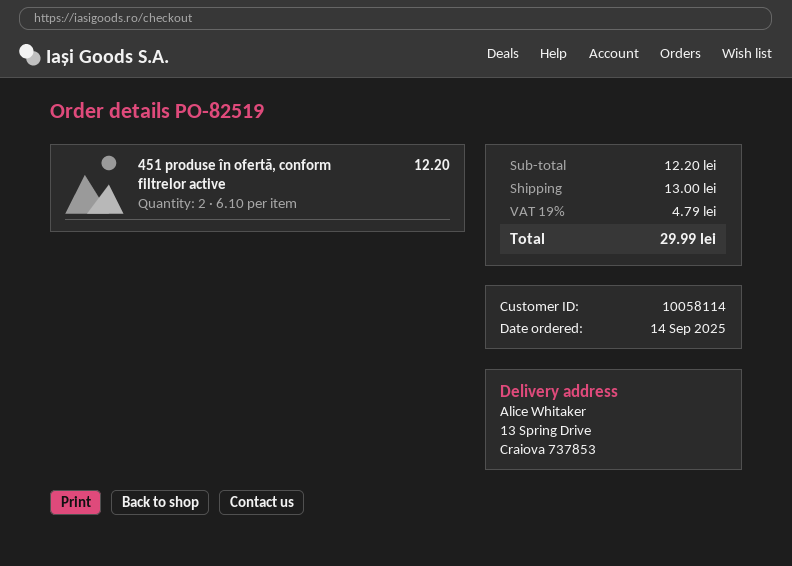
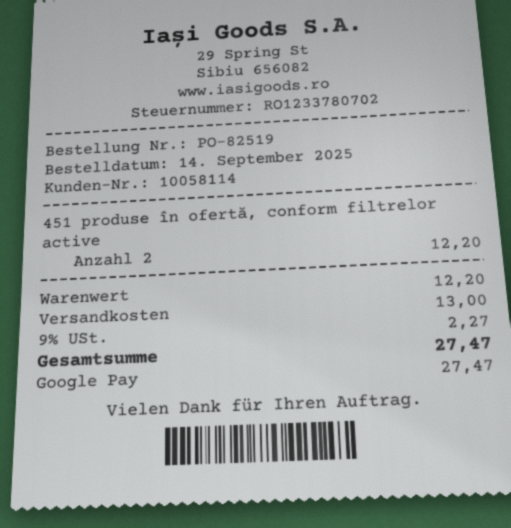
tax: 19% = 4.79 -> 9% = 2.27
total: 29.99 -> 27.47

